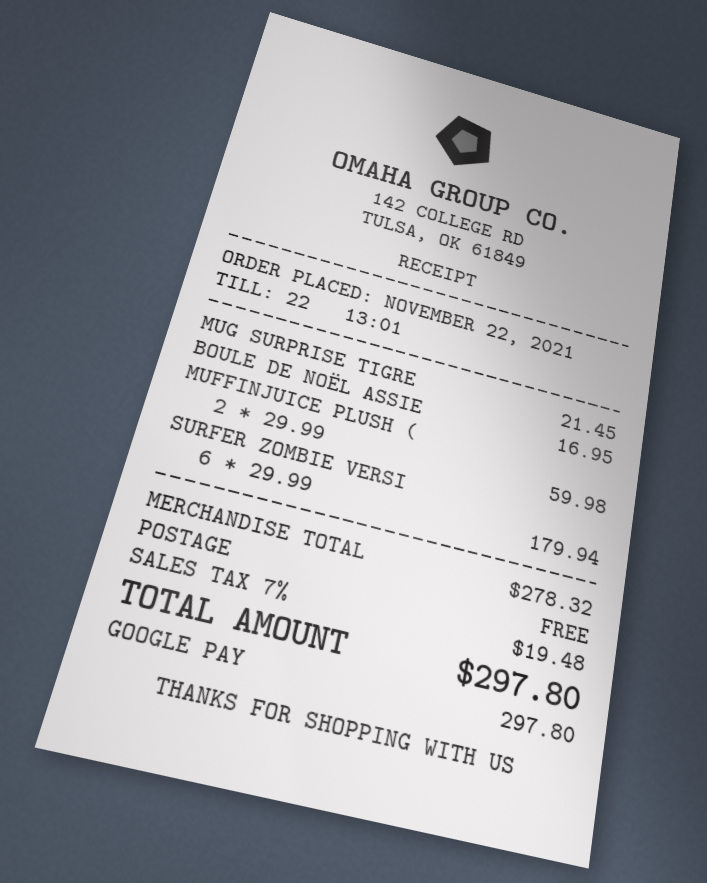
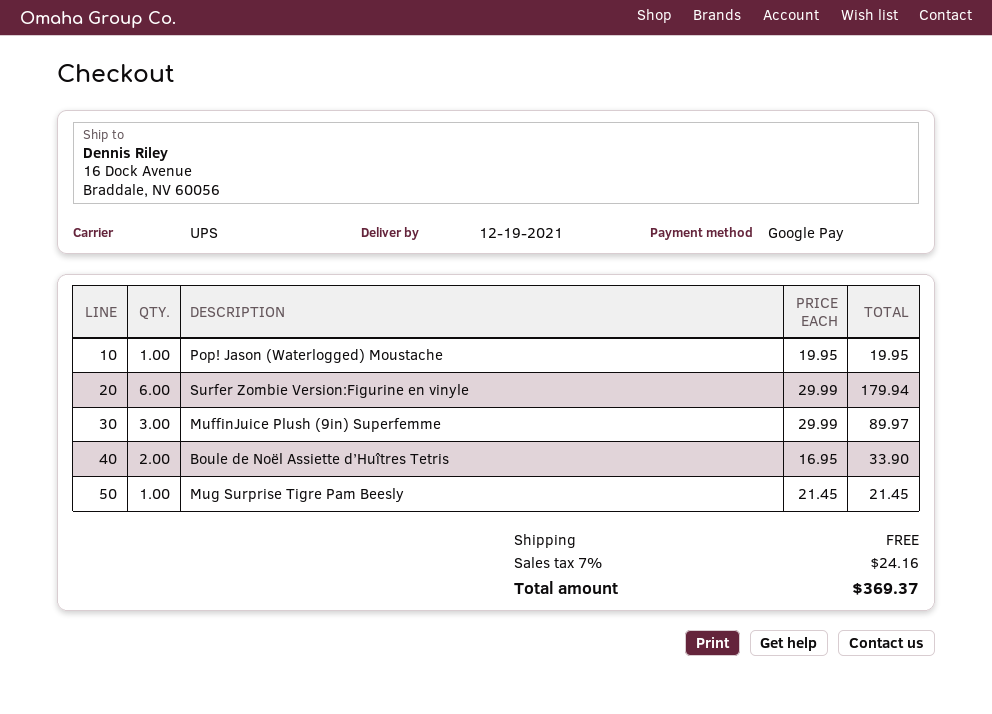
BOULE DE NOËL ASSIE: 1 x 16.95 = 16.95 -> 2 x 16.95 = 33.90
MUFFINJUICE PLUSH (: 2 x 29.99 = 59.98 -> 3 x 29.99 = 89.97
Pop! Jason (Waterlogged) Moustache: none -> 1 x 19.95 = 19.95
tax: 7% = 19.48 -> 7% = 24.16
total: 297.80 -> 369.37

